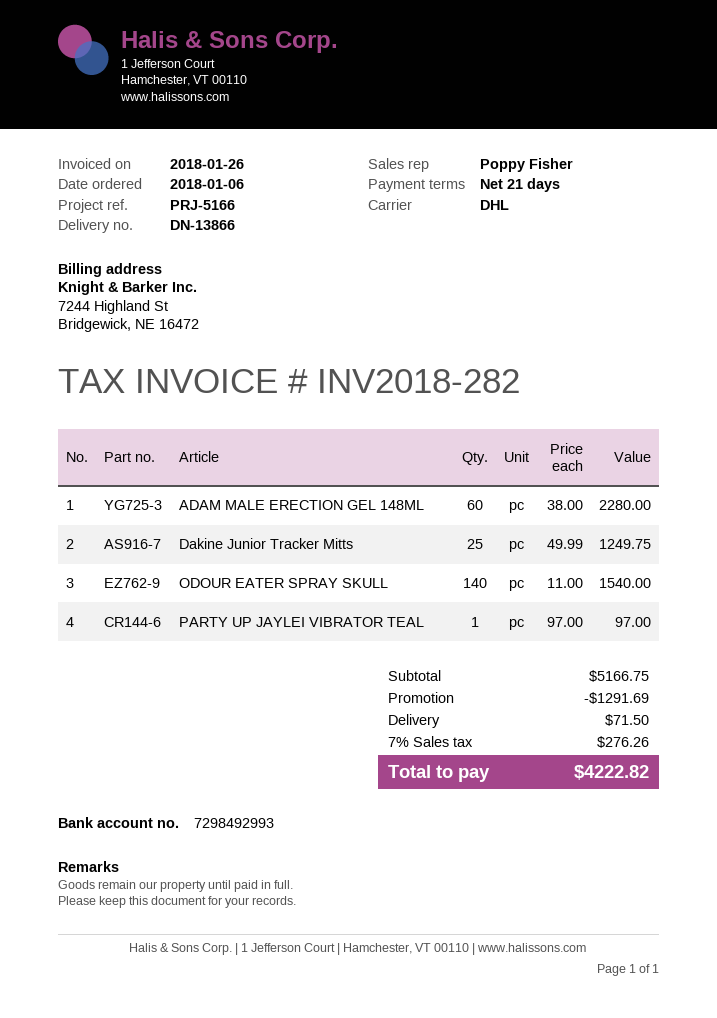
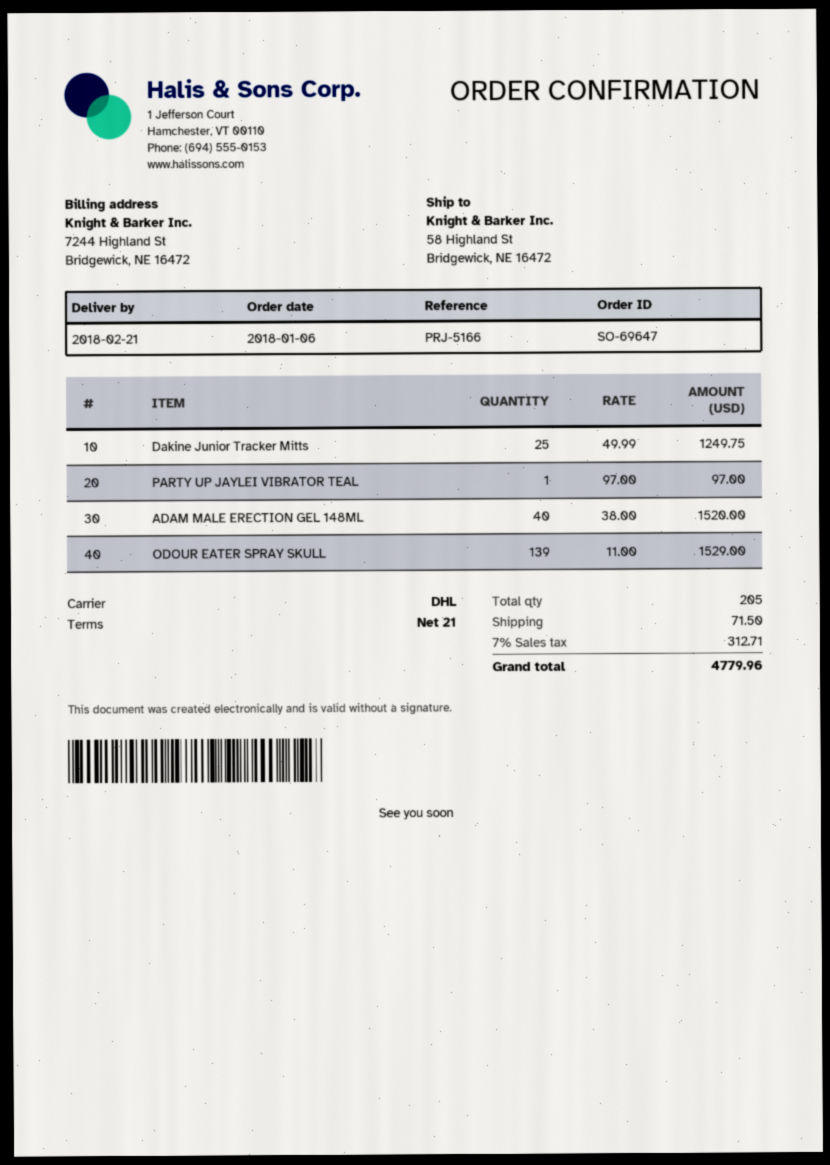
ADAM MALE ERECTION GEL 148ML: 60 x 38.00 = 2280.00 -> 40 x 38.00 = 1520.00
ODOUR EATER SPRAY SKULL: 140 x 11.00 = 1540.00 -> 139 x 11.00 = 1529.00
discount: 1291.69 -> none
tax: 7% = 276.26 -> 7% = 312.71
total: 4222.82 -> 4779.96

